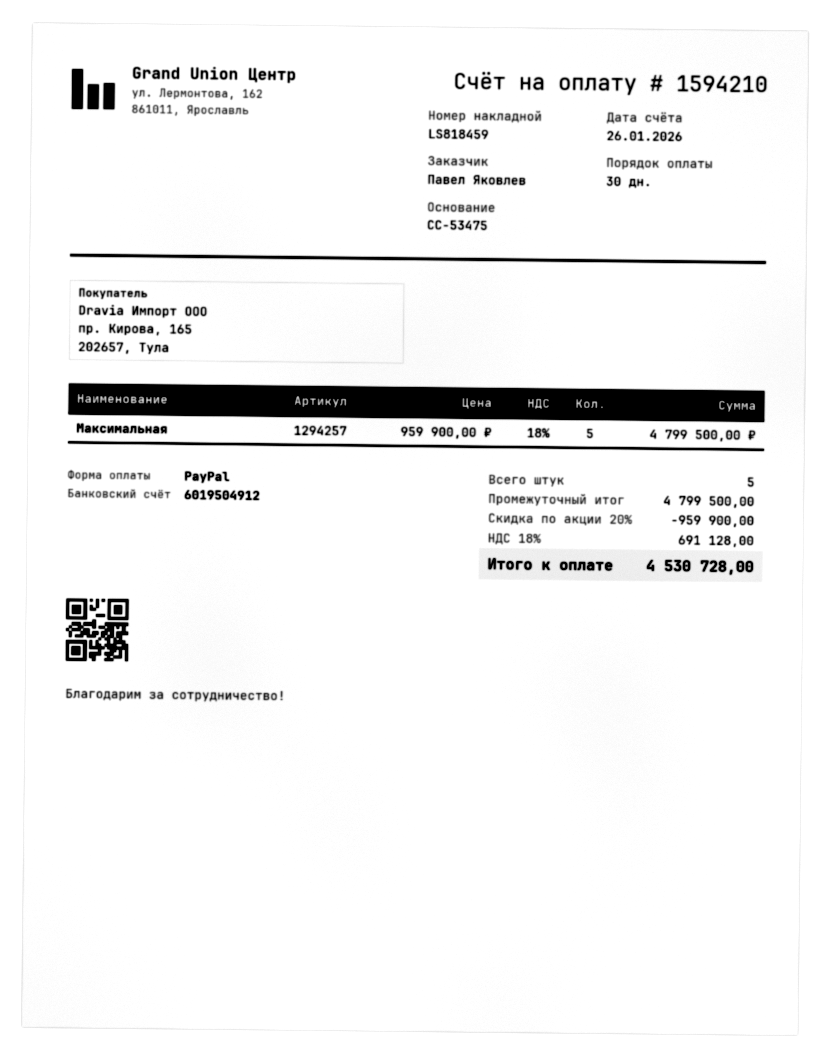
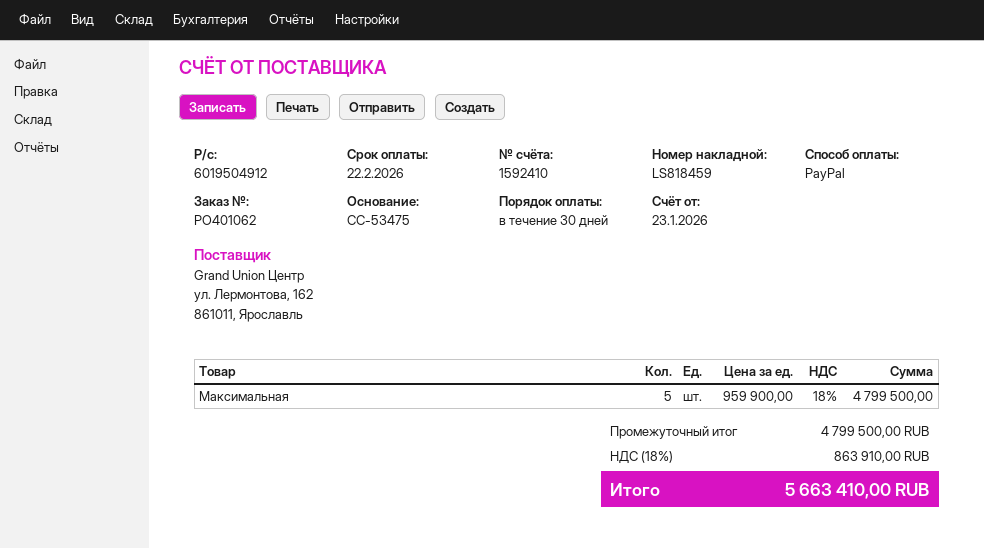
invoice number: 1594210 -> 1592410
invoice date: 2026-01-26 -> 2026-01-23
discount: 20% = 959900.00 -> none
tax: 18% = 691128.00 -> 18% = 863910.00
total: 4530728.00 -> 5663410.00

